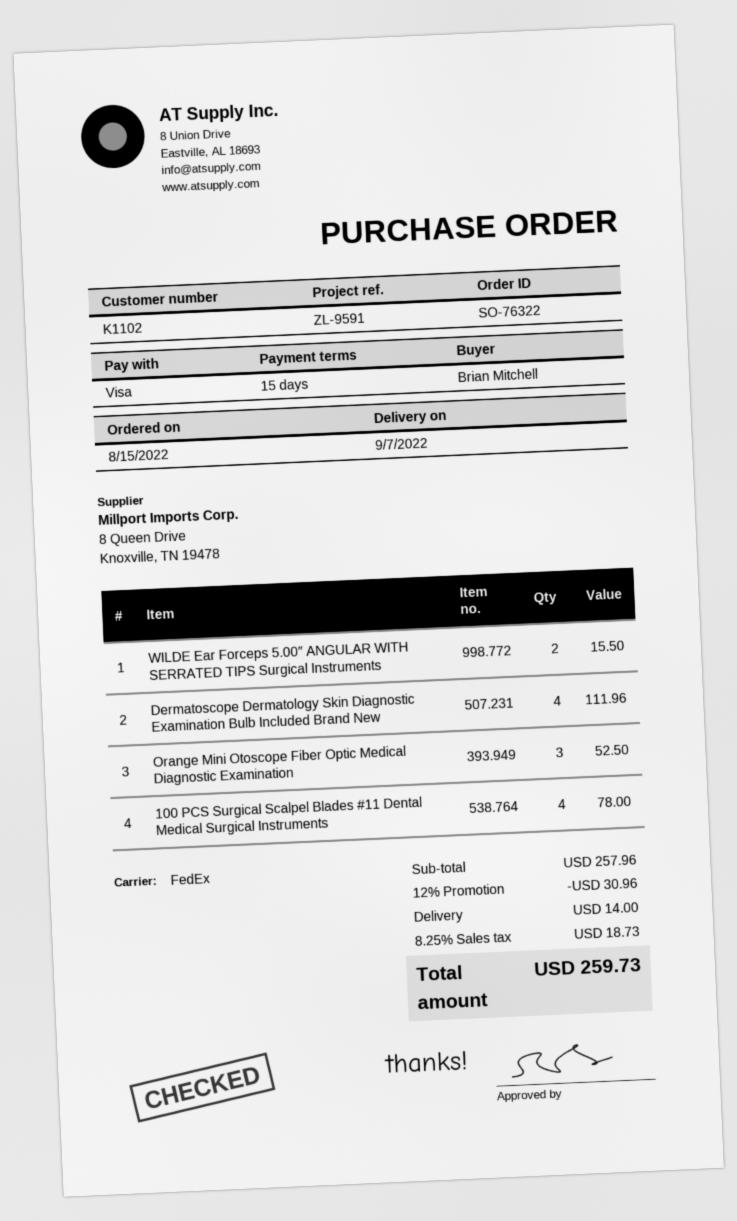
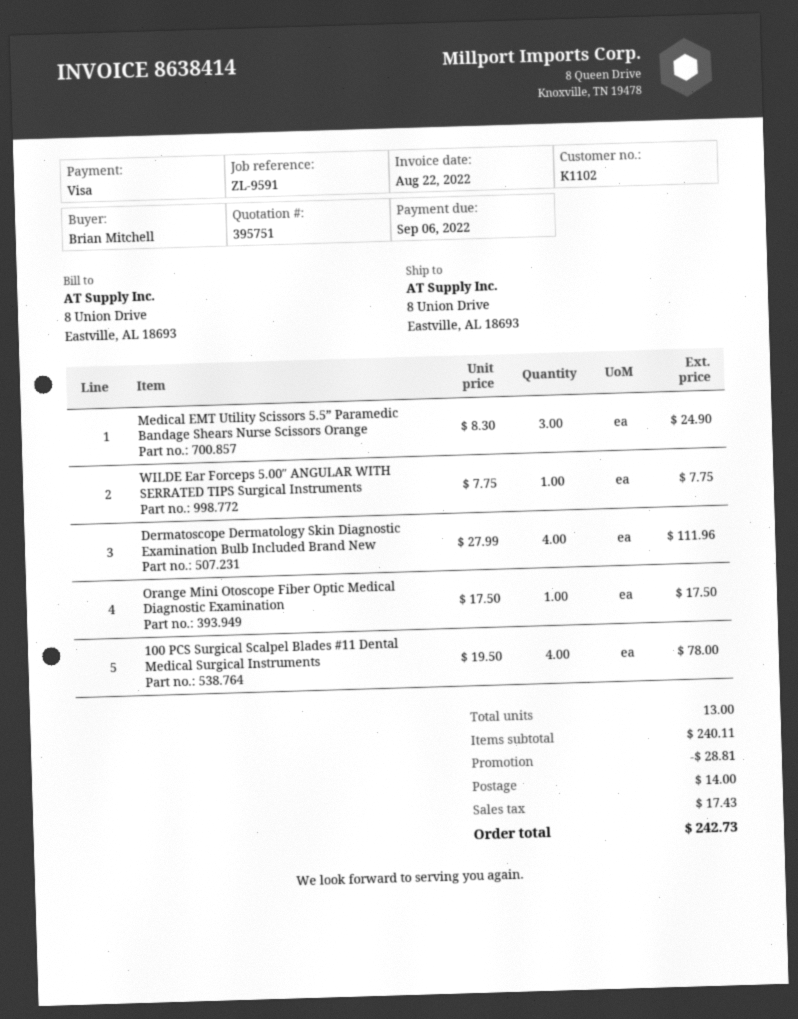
WILDE Ear Forceps 5.00″ ANGULAR WITH SERRATED TIPS Surgical Instruments: 2 for 15.50 -> 1 for 7.75
Orange Mini Otoscope Fiber Optic Medical Diagnostic Examination: 3 for 52.50 -> 1 for 17.50
Medical EMT Utility Scissors 5.5” Paramedic Bandage Shears Nurse Scissors Orange: none -> 3 for 24.90
subtotal: 257.96 -> 240.11
discount: 30.96 -> 28.81
tax: 18.73 -> 17.43
total: 259.73 -> 242.73

